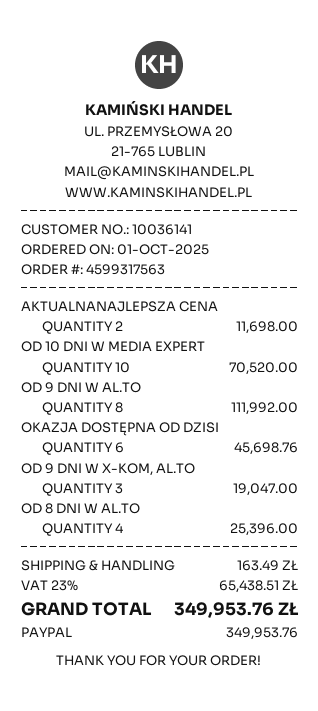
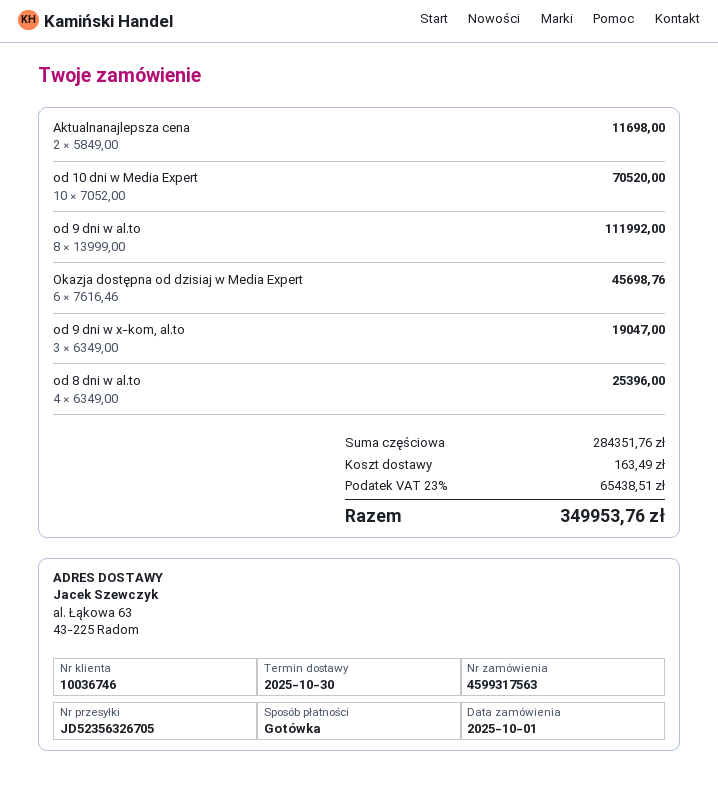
customer number: 10036141 -> 10036746
payment method: PayPal -> cash

